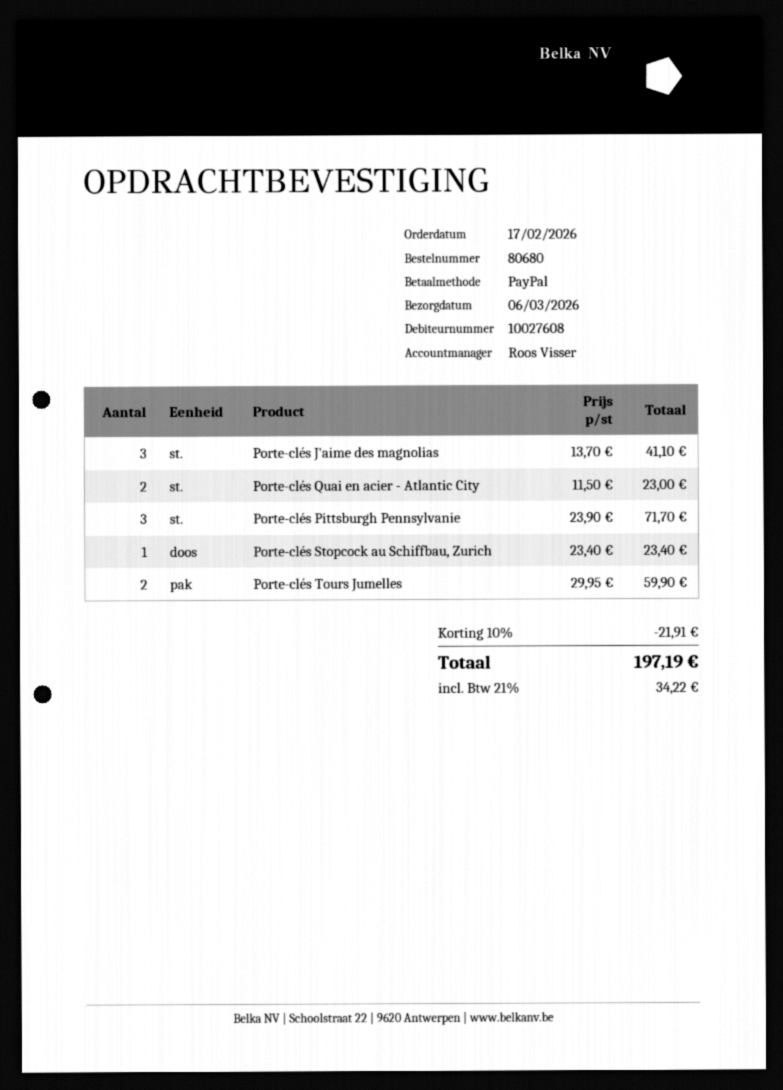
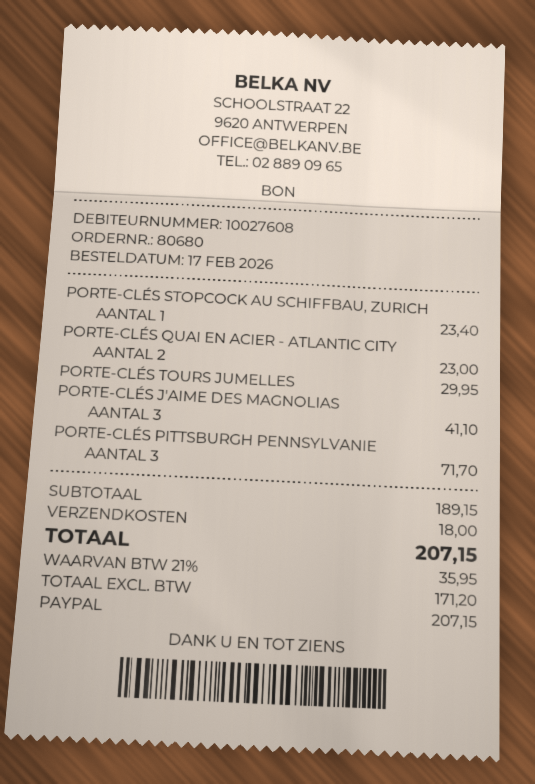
Porte-clés Tours Jumelles: 2 for 59.90 -> 1 for 29.95
discount: 10% = 21.91 -> none
shipping: none -> 18.00
tax: 21% = 34.22 -> 21% = 35.95
total: 197.19 -> 207.15

